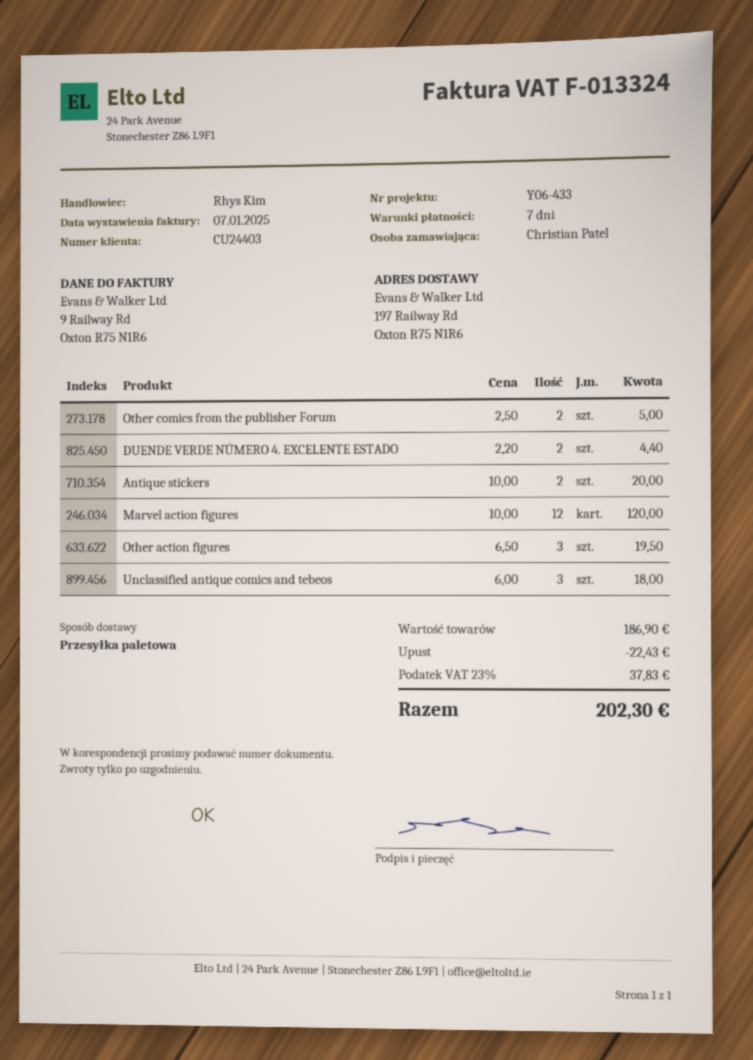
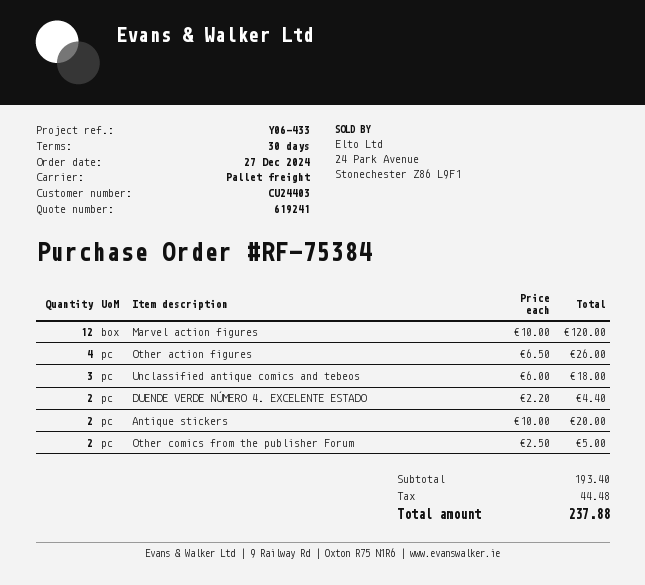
payment terms: 7 days -> 30 days
Other action figures: 3 x 6.50 = 19.50 -> 4 x 6.50 = 26.00
subtotal: 186.90 -> 193.40
discount: 22.43 -> none
tax: 37.83 -> 44.48
total: 202.30 -> 237.88

